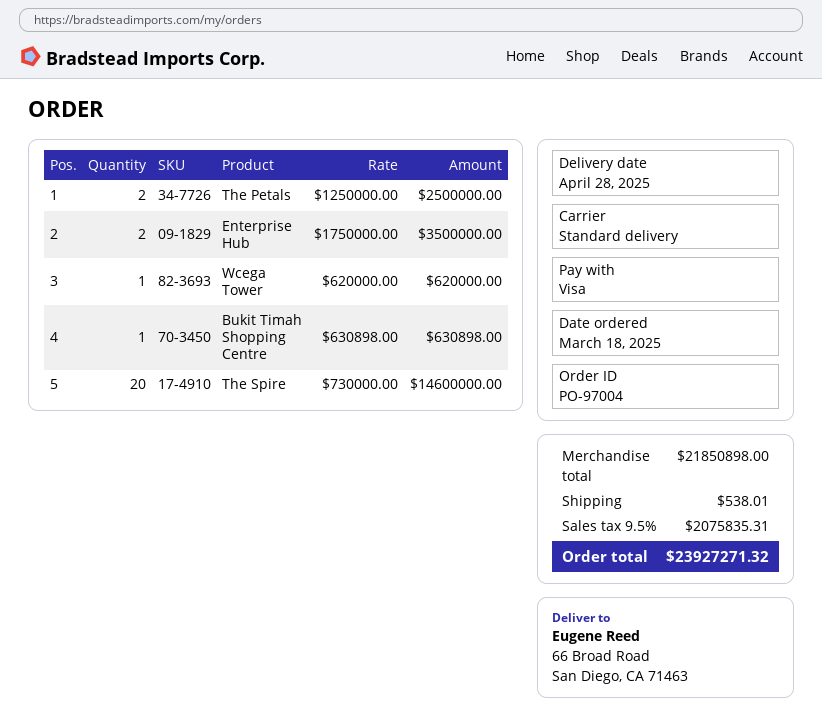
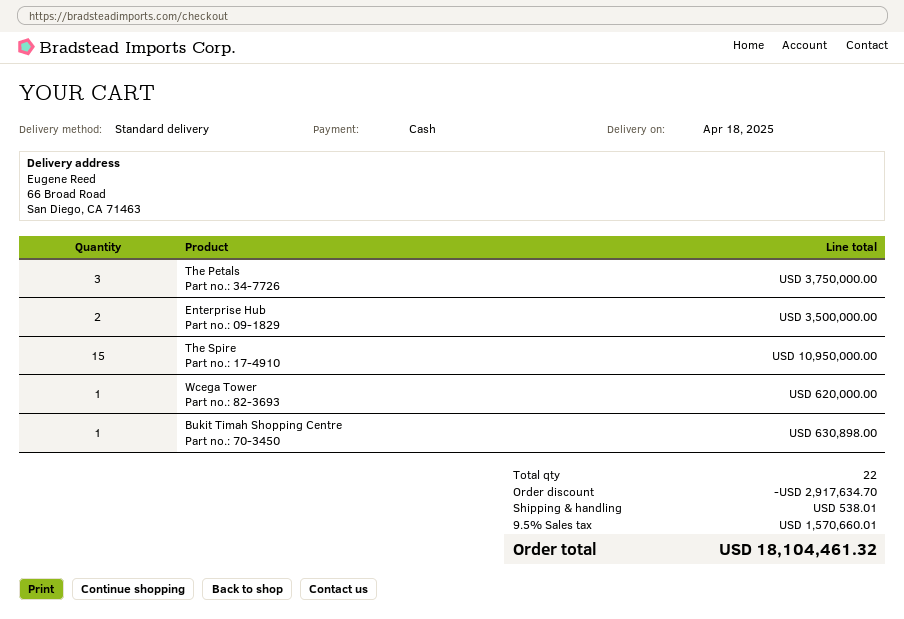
delivery date: 2025-04-28 -> 2025-04-18
payment method: Visa -> cash
The Petals: 2 for 2500000.00 -> 3 for 3750000.00
The Spire: 20 for 14600000.00 -> 15 for 10950000.00
discount: none -> 2917634.70
tax: 9.5% = 2075835.31 -> 9.5% = 1570660.01
total: 23927271.32 -> 18104461.32

